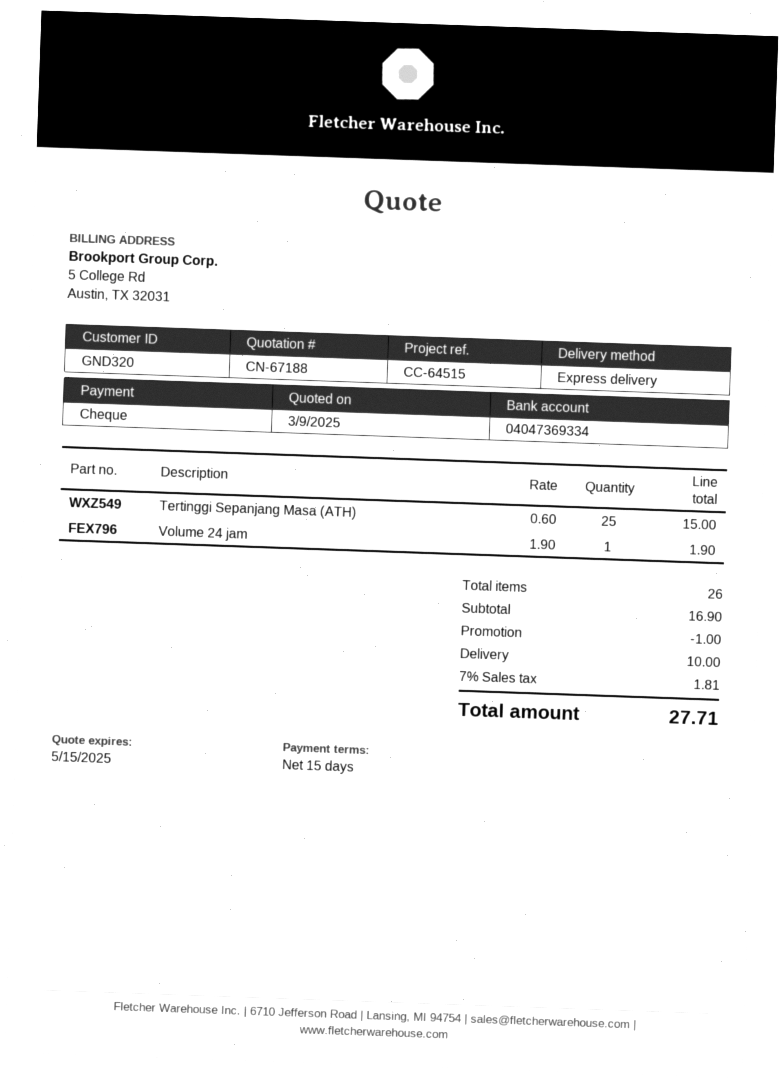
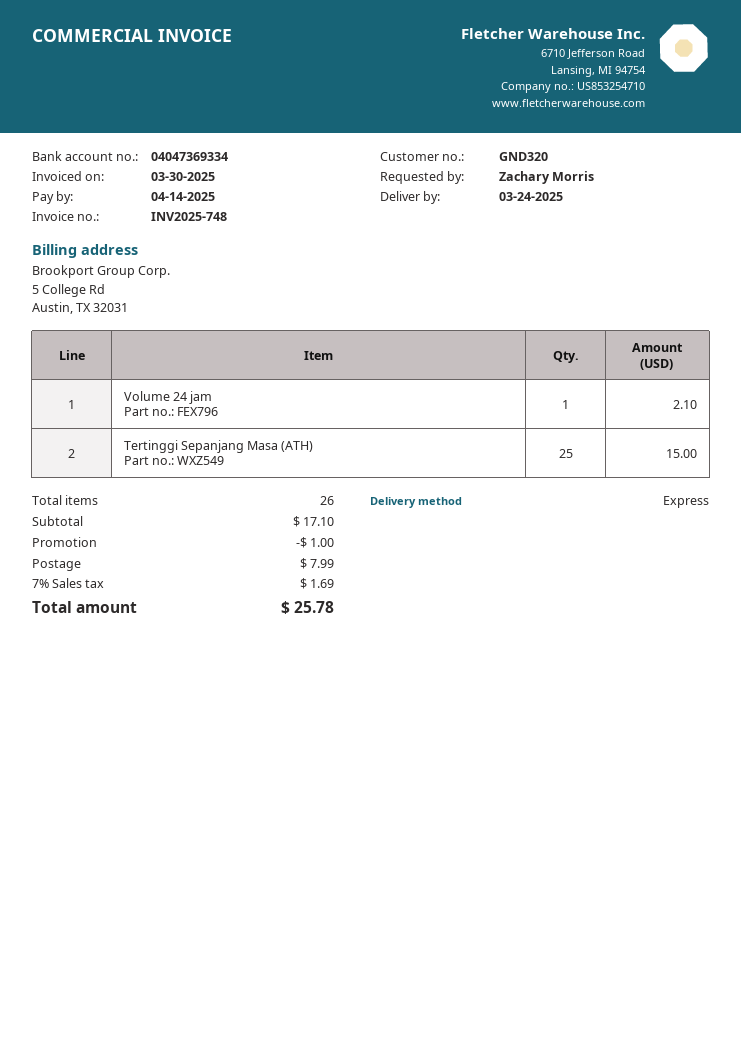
Volume 24 jam: 1 for 1.90 -> 1 for 2.10
subtotal: 16.90 -> 17.10
shipping: 10.00 -> 7.99
tax: 7% = 1.81 -> 7% = 1.69
total: 27.71 -> 25.78

